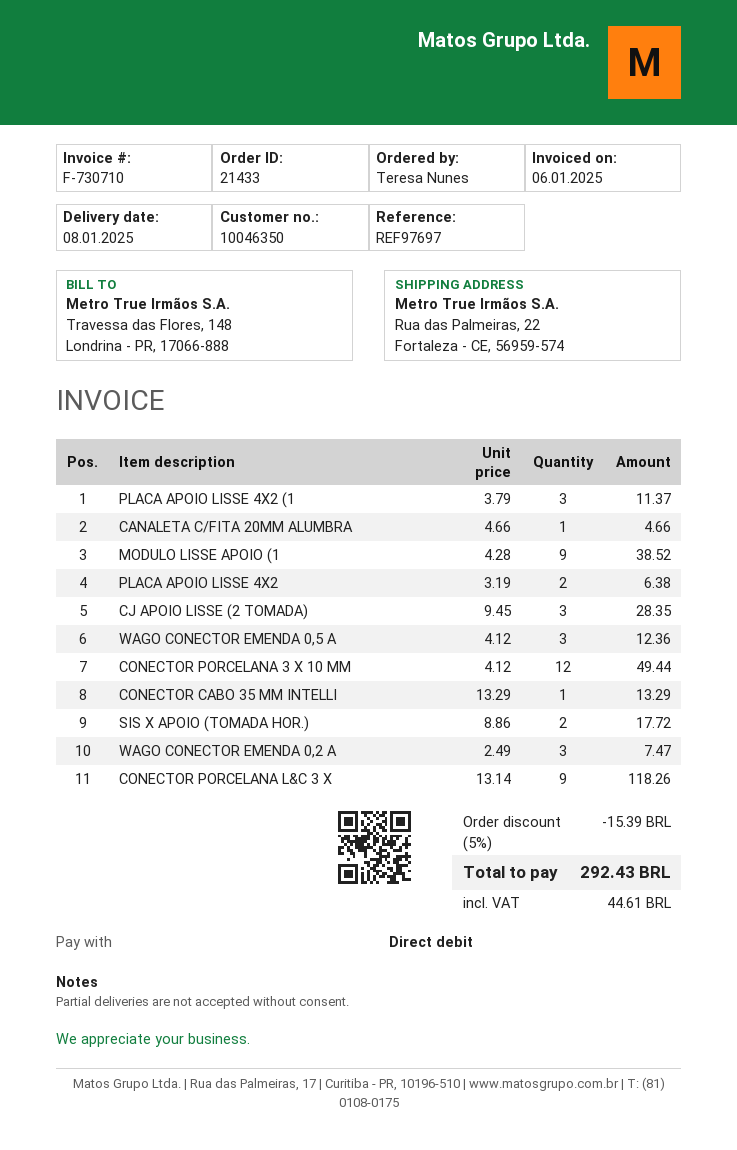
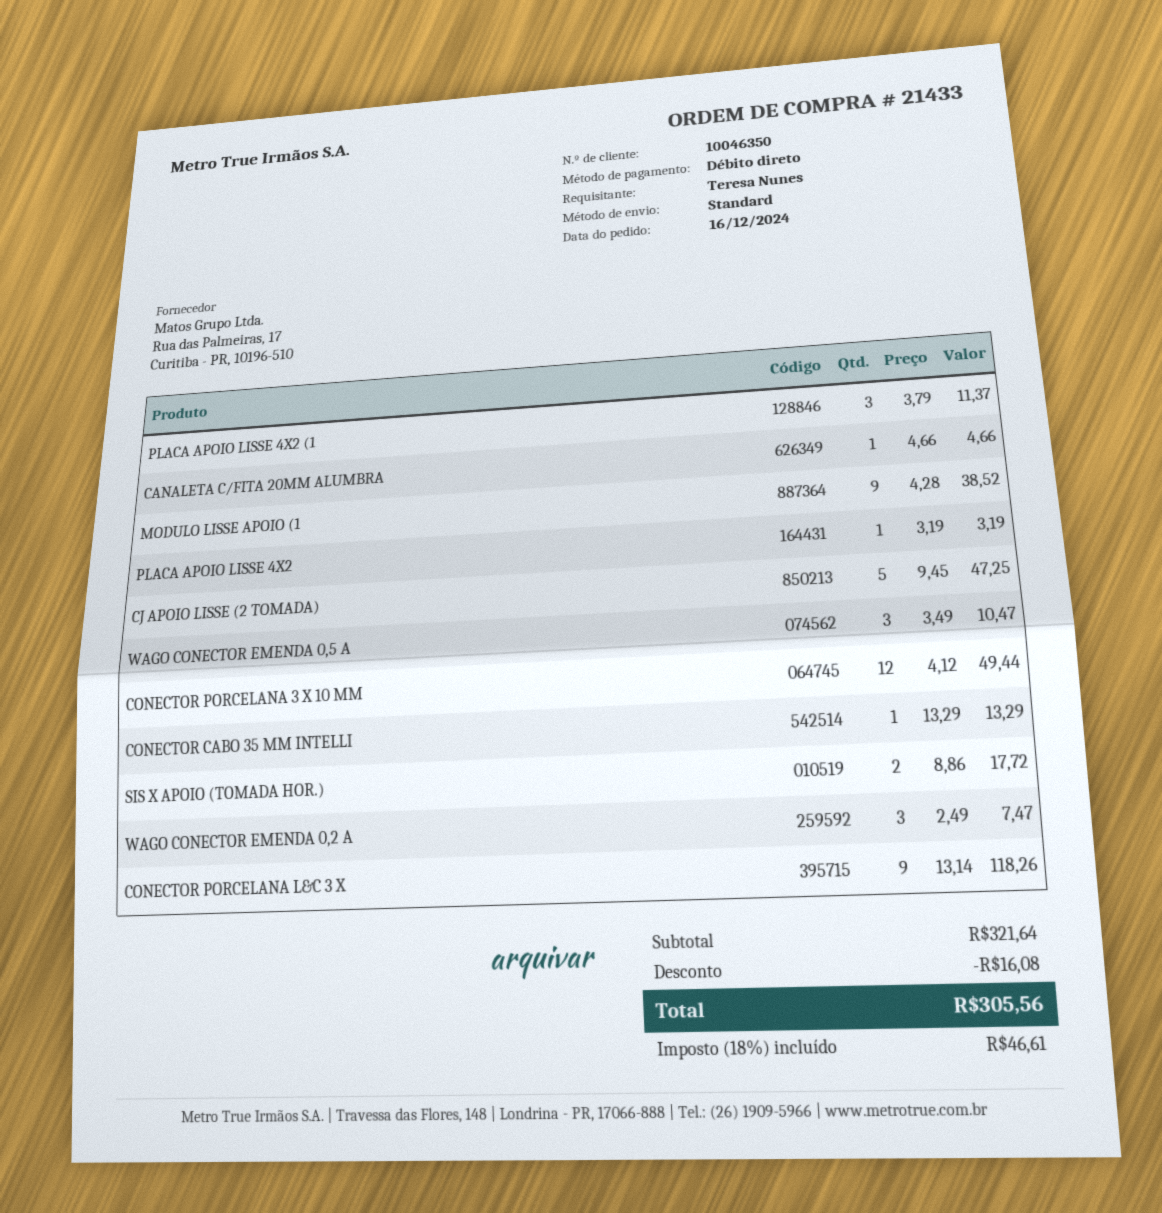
PLACA APOIO LISSE 4X2: 2 x 3.19 = 6.38 -> 1 x 3.19 = 3.19
CJ APOIO LISSE (2 TOMADA): 3 x 9.45 = 28.35 -> 5 x 9.45 = 47.25
WAGO CONECTOR EMENDA 0,5 A: 3 x 4.12 = 12.36 -> 3 x 3.49 = 10.47
discount: 15.39 -> 16.08
tax: 44.61 -> 46.61
total: 292.43 -> 305.56

